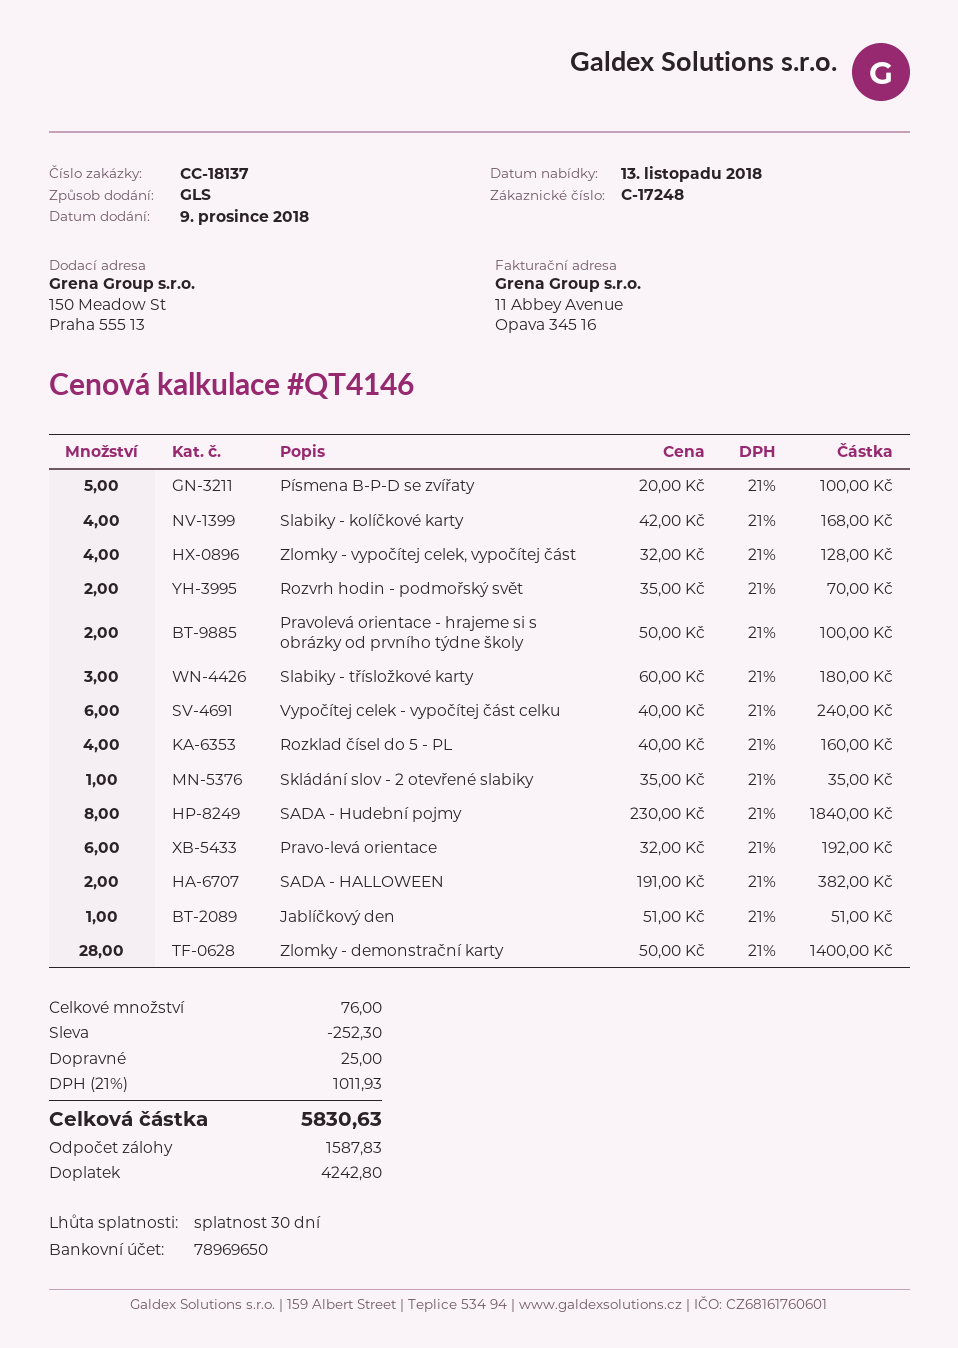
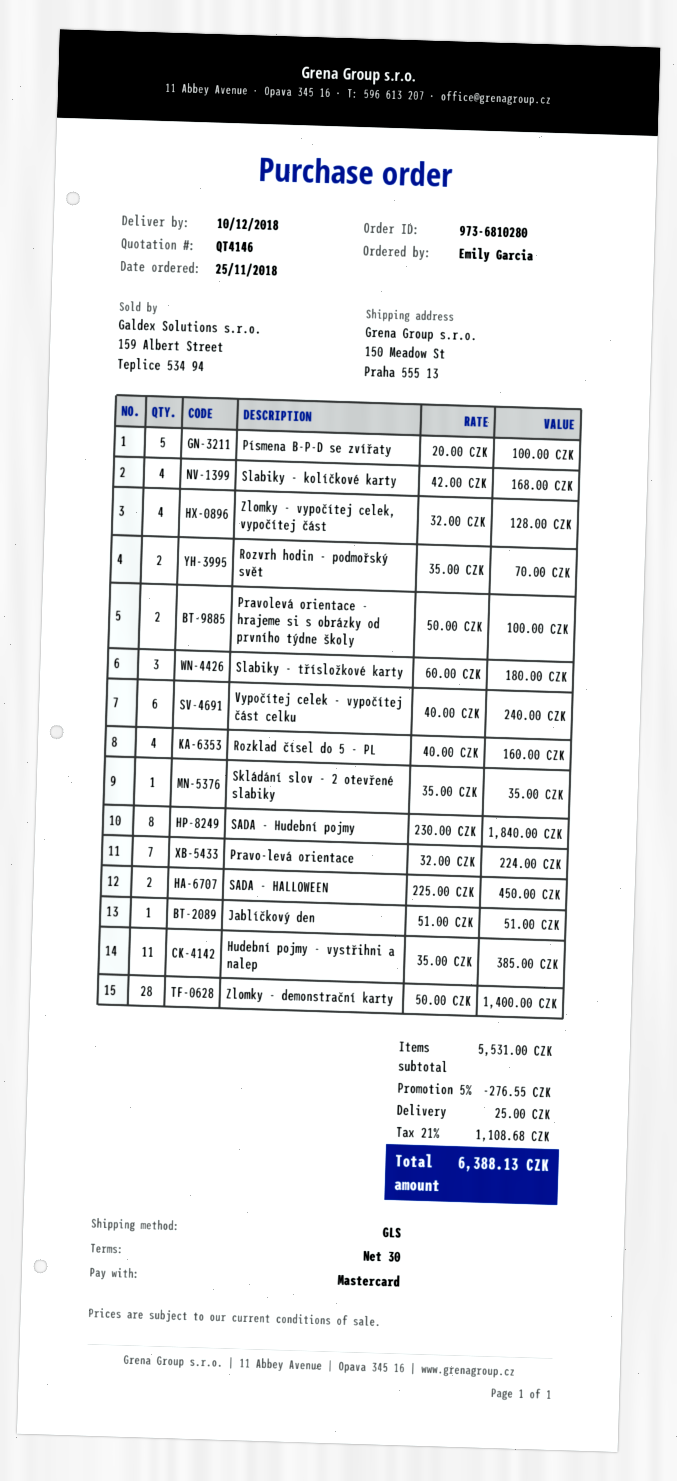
delivery date: 2018-12-09 -> 2018-12-10
Pravo-levá orientace: 6 x 32.00 = 192.00 -> 7 x 32.00 = 224.00
SADA - HALLOWEEN: 2 x 191.00 = 382.00 -> 2 x 225.00 = 450.00
Hudební pojmy - vystřihni a nalep: none -> 11 x 35.00 = 385.00
discount: 252.30 -> 276.55
tax: 21% = 1011.93 -> 21% = 1108.68
total: 5830.63 -> 6388.13

